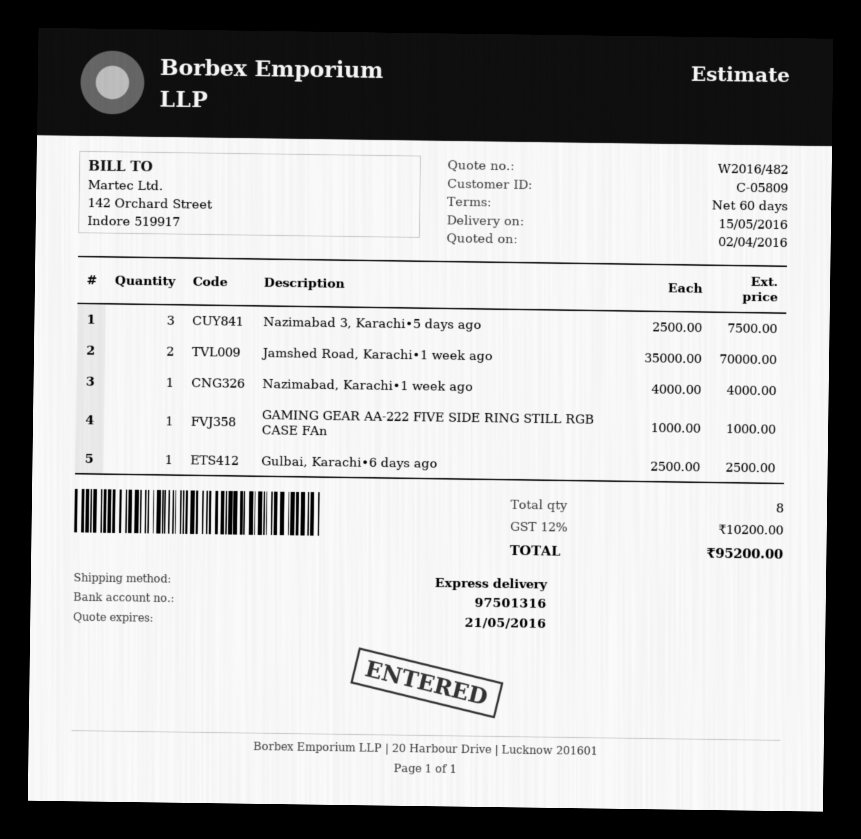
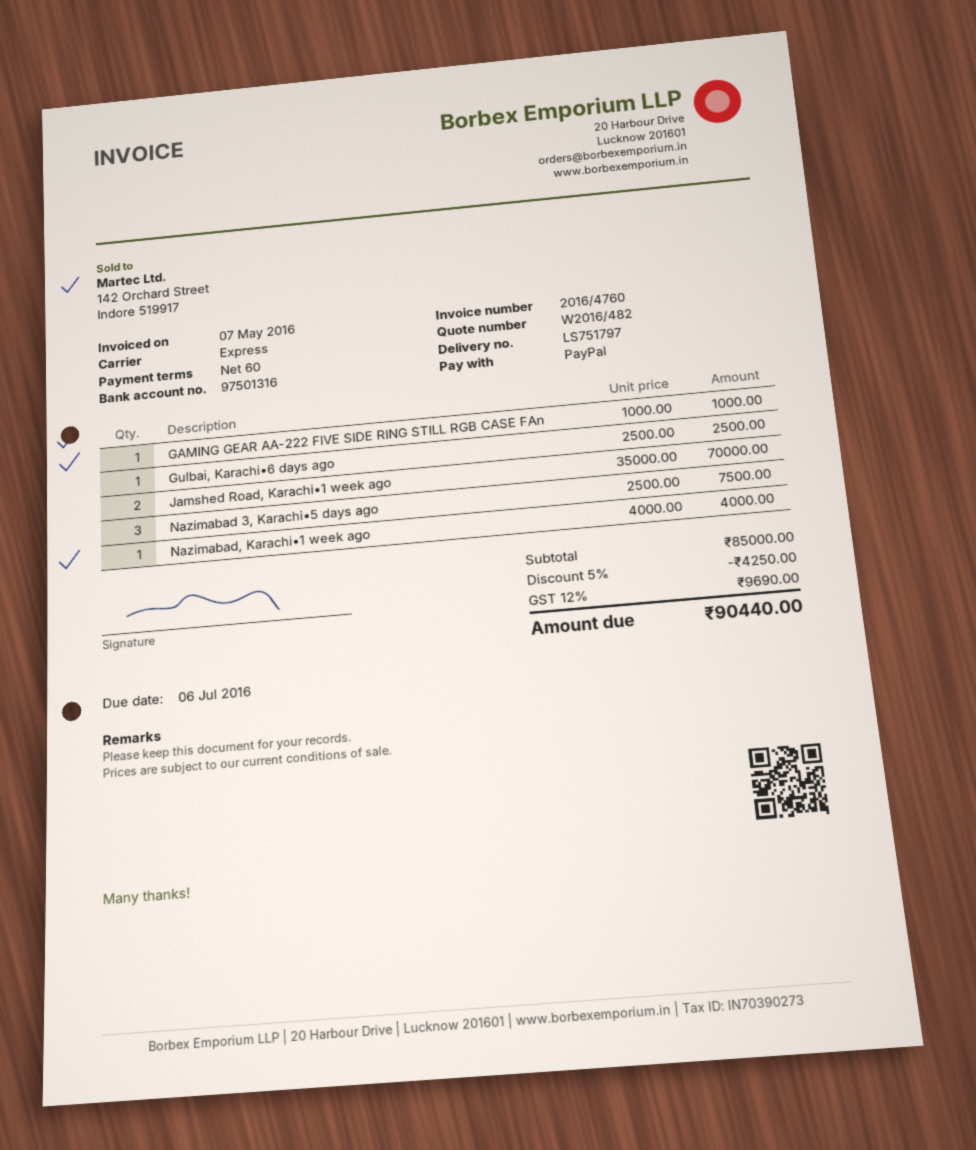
discount: none -> 5% = 4250.00
tax: 12% = 10200.00 -> 12% = 9690.00
total: 95200.00 -> 90440.00

